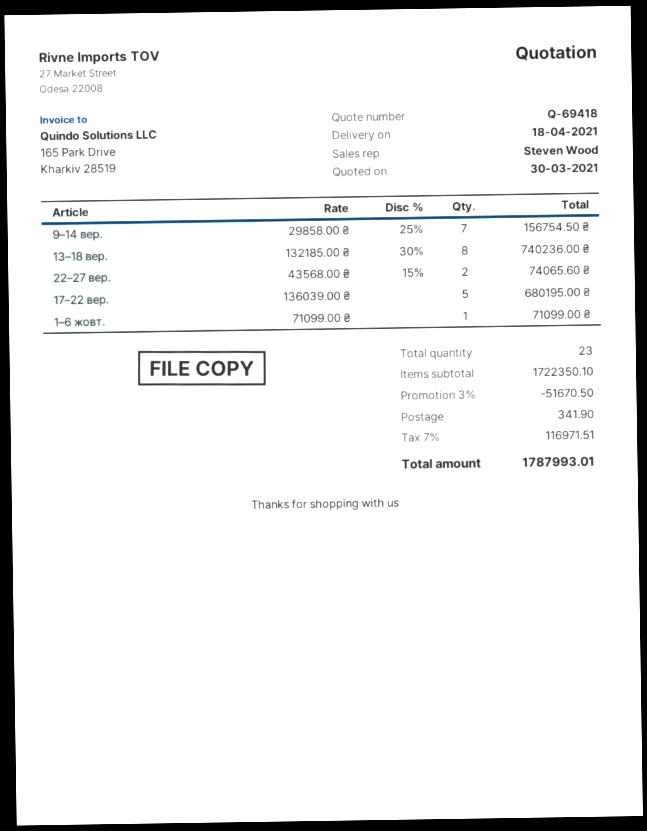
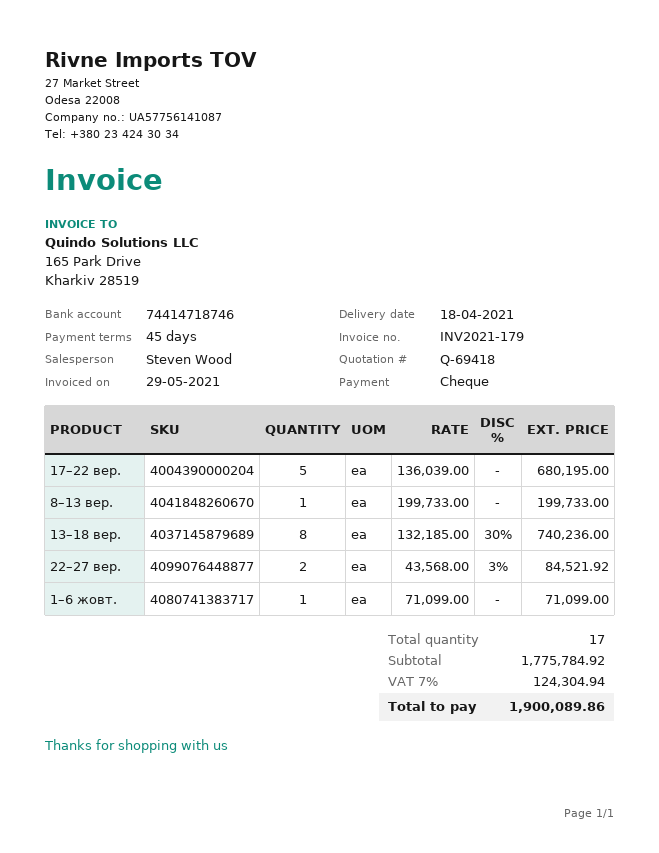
9–14 вер.: 7 x 29858.00 - 25% = 156754.50 -> none
22–27 вер.: 2 x 43568.00 - 15% = 74065.60 -> 2 x 43568.00 - 3% = 84521.92
8–13 вер.: none -> 1 x 199733.00 = 199733.00
total quantity: 23 -> 17
subtotal: 1722350.10 -> 1775784.92
discount: 3% = 51670.50 -> none
shipping: 341.90 -> none
tax: 7% = 116971.51 -> 7% = 124304.94
total: 1787993.01 -> 1900089.86

